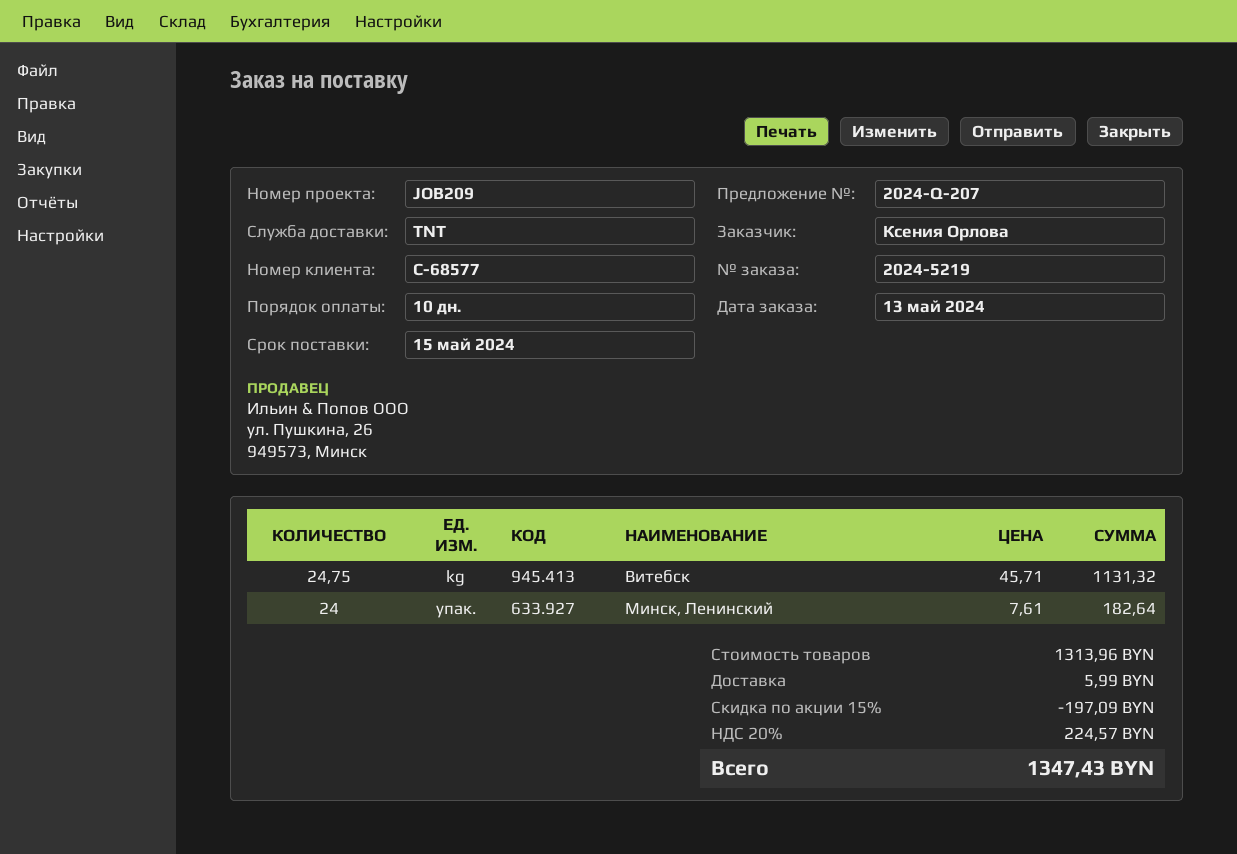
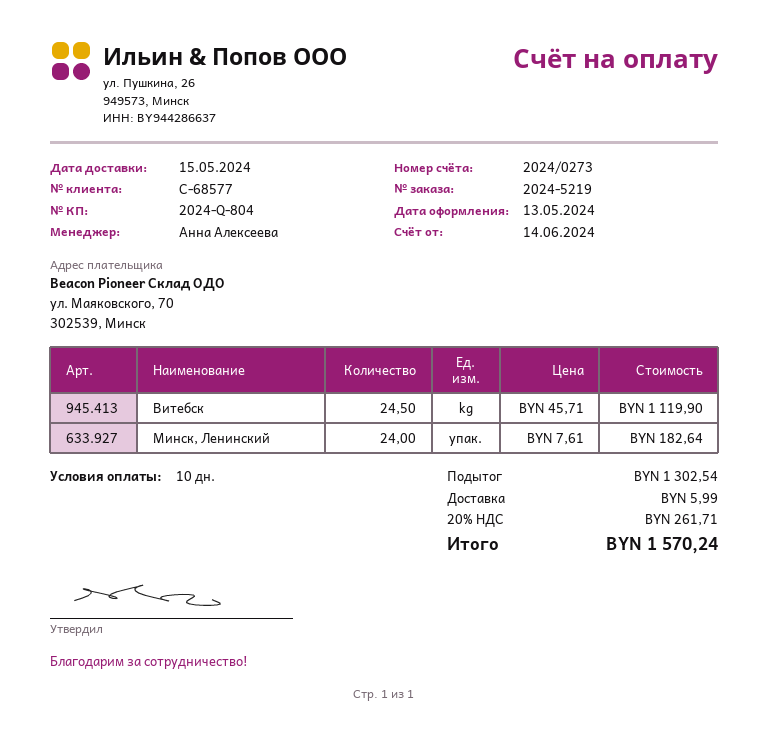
quote number: 2024-Q-207 -> 2024-Q-804
Витебск: 24.75 x 45.71 = 1131.32 -> 24.5 x 45.71 = 1119.90
subtotal: 1313.96 -> 1302.54
discount: 15% = 197.09 -> none
tax: 20% = 224.57 -> 20% = 261.71
total: 1347.43 -> 1570.24

